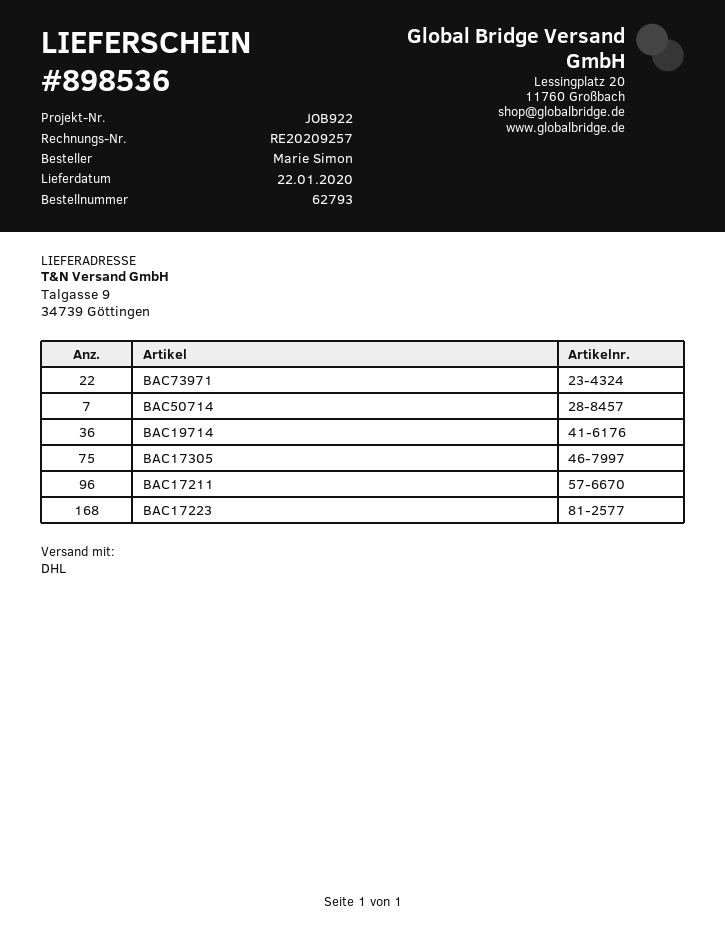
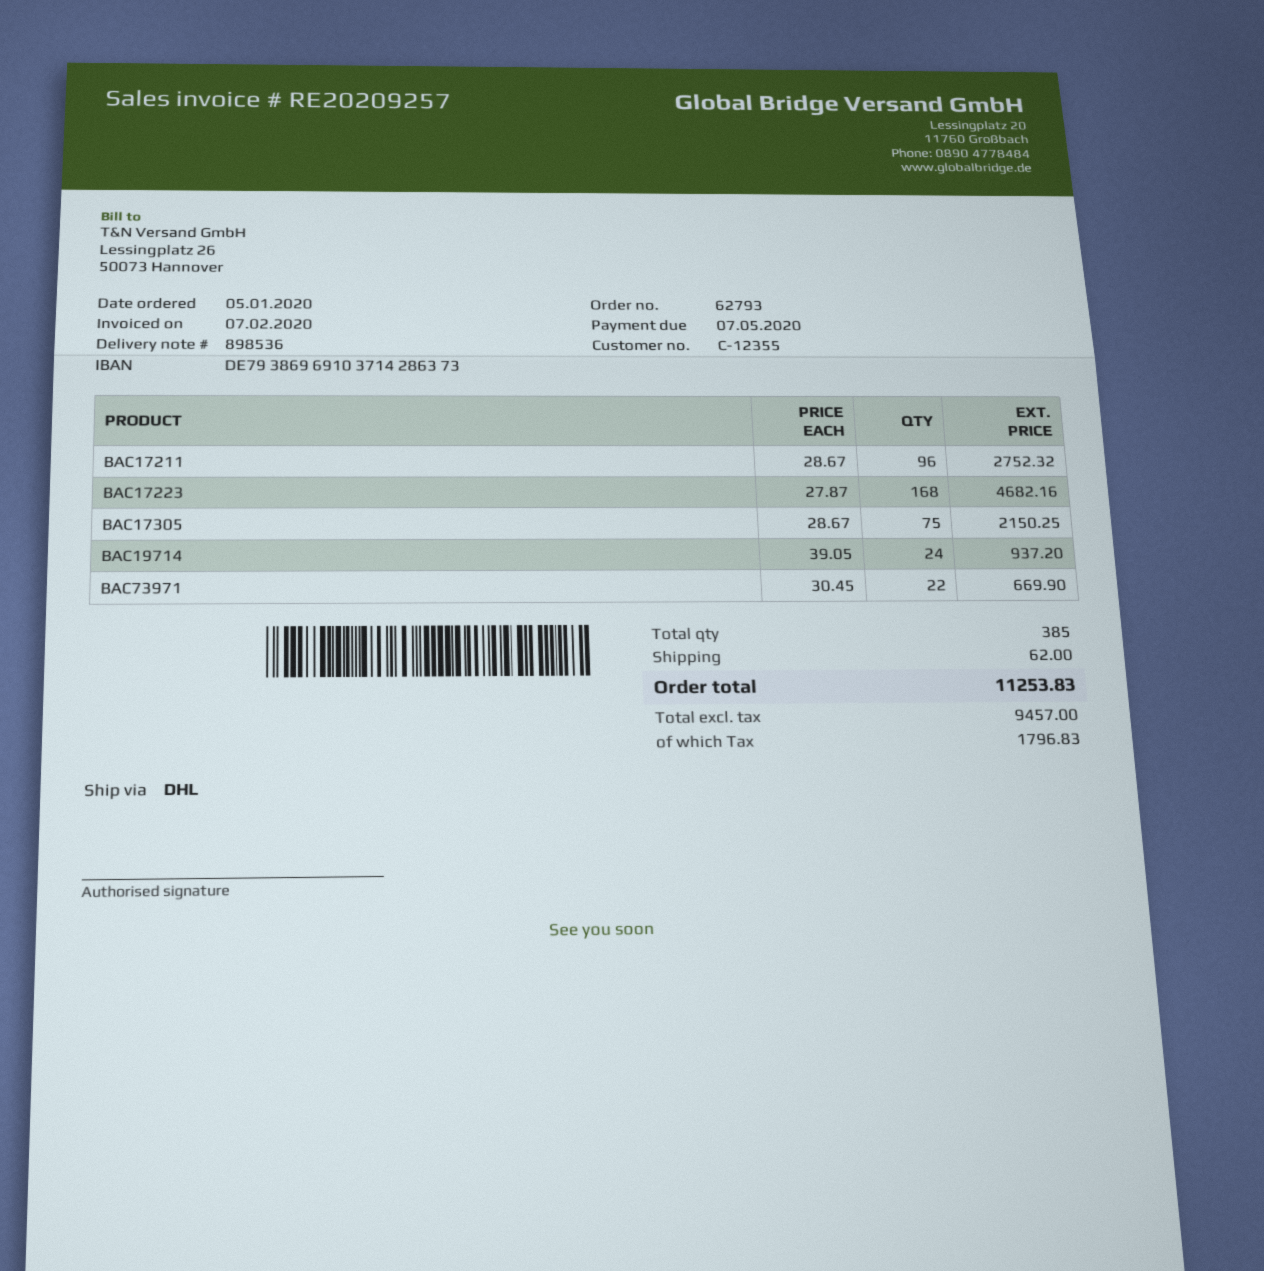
BAC50714: 7 -> none
BAC19714: 36 -> 24

